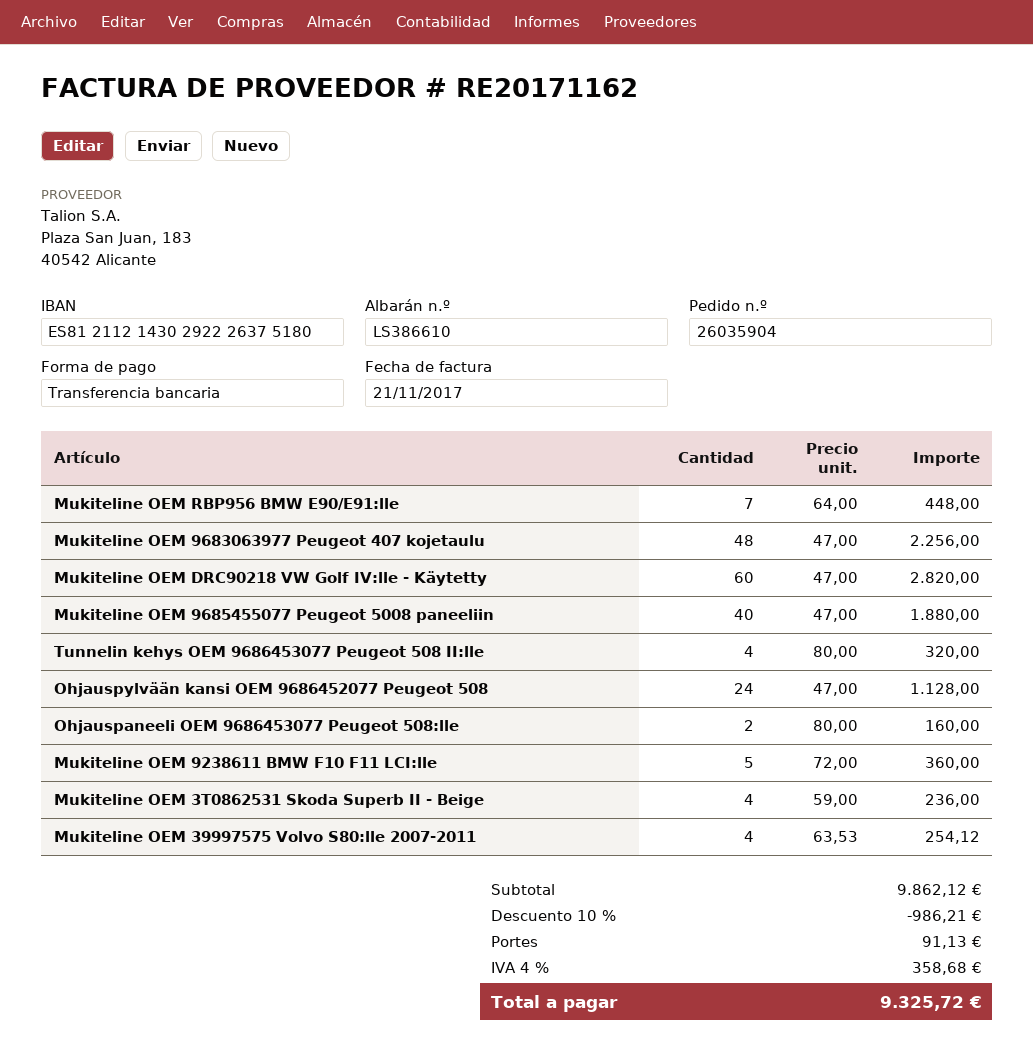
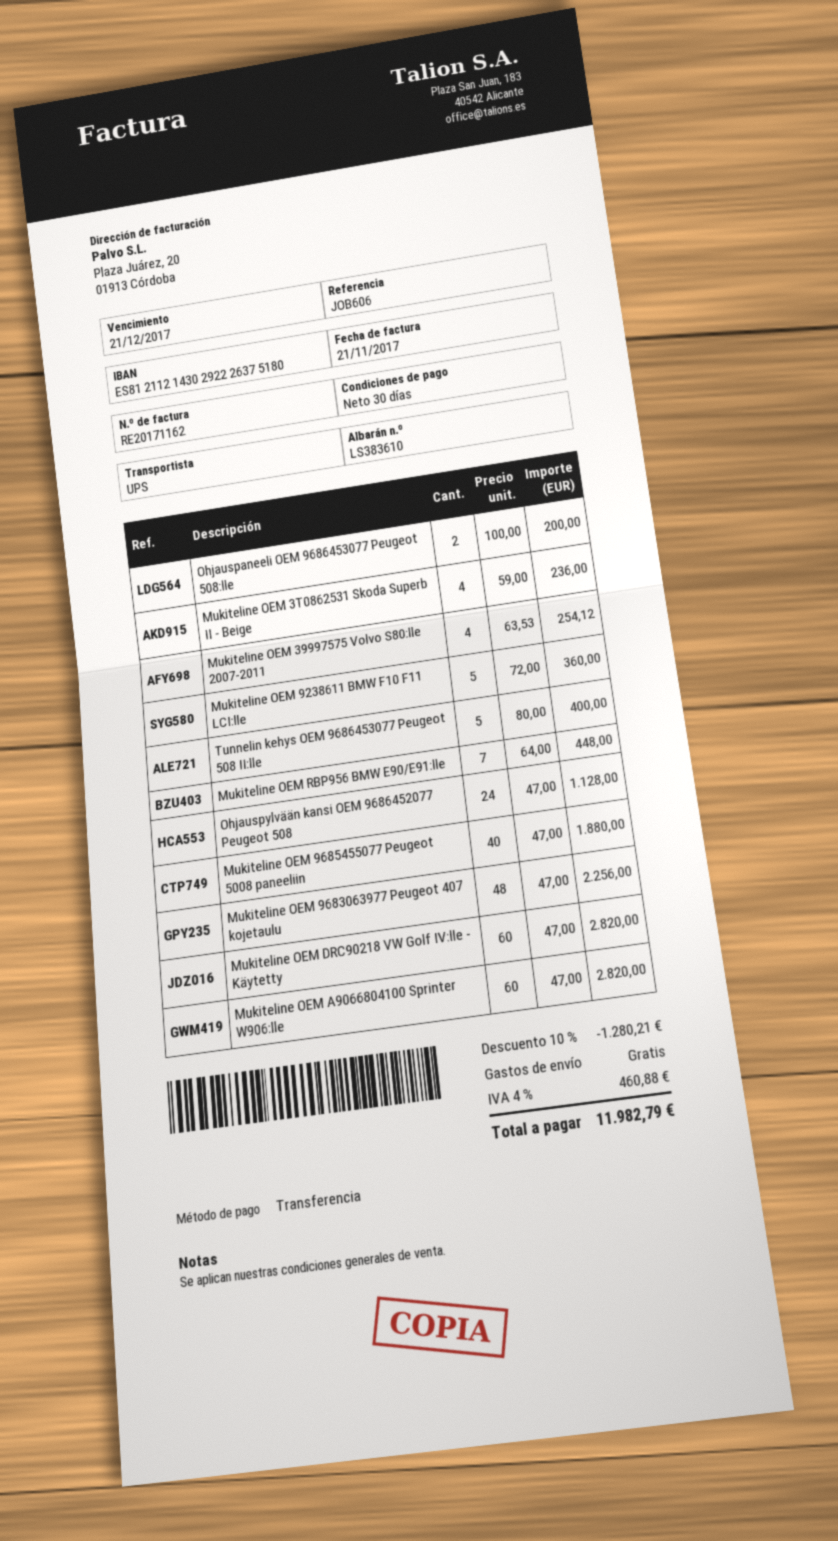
delivery note number: LS386610 -> LS383610
Tunnelin kehys OEM 9686453077 Peugeot 508 II:lle: 4 x 80.00 = 320.00 -> 5 x 80.00 = 400.00
Ohjauspaneeli OEM 9686453077 Peugeot 508:lle: 2 x 80.00 = 160.00 -> 2 x 100.00 = 200.00
Mukiteline OEM A9066804100 Sprinter W906:lle: none -> 60 x 47.00 = 2820.00
discount: 10% = 986.21 -> 10% = 1280.21
shipping: 91.13 -> 0.00
tax: 4% = 358.68 -> 4% = 460.88
total: 9325.72 -> 11982.79

